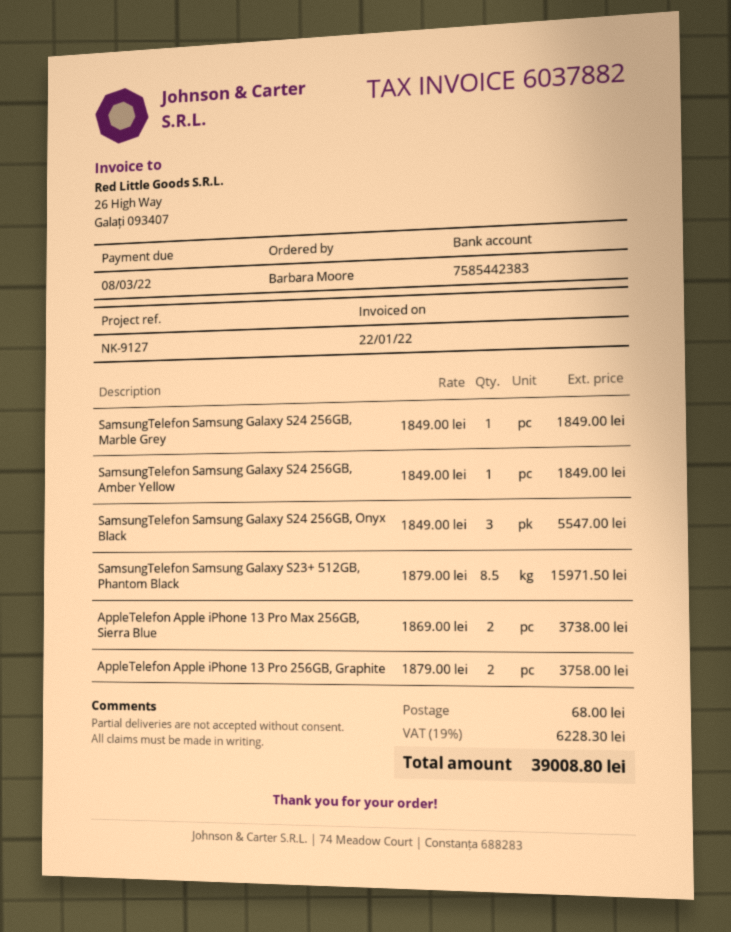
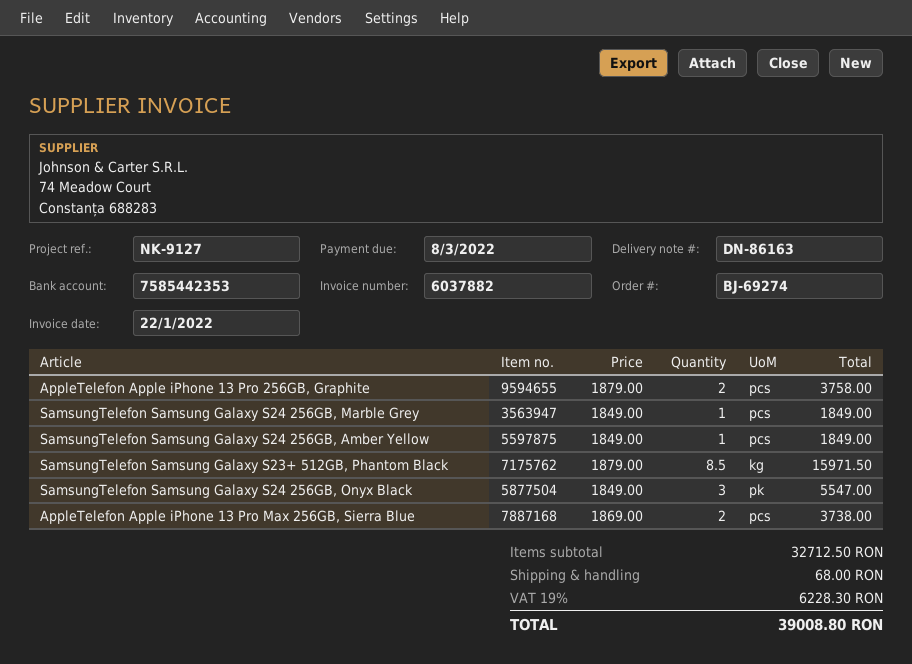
bank account: 7585442383 -> 7585442353

